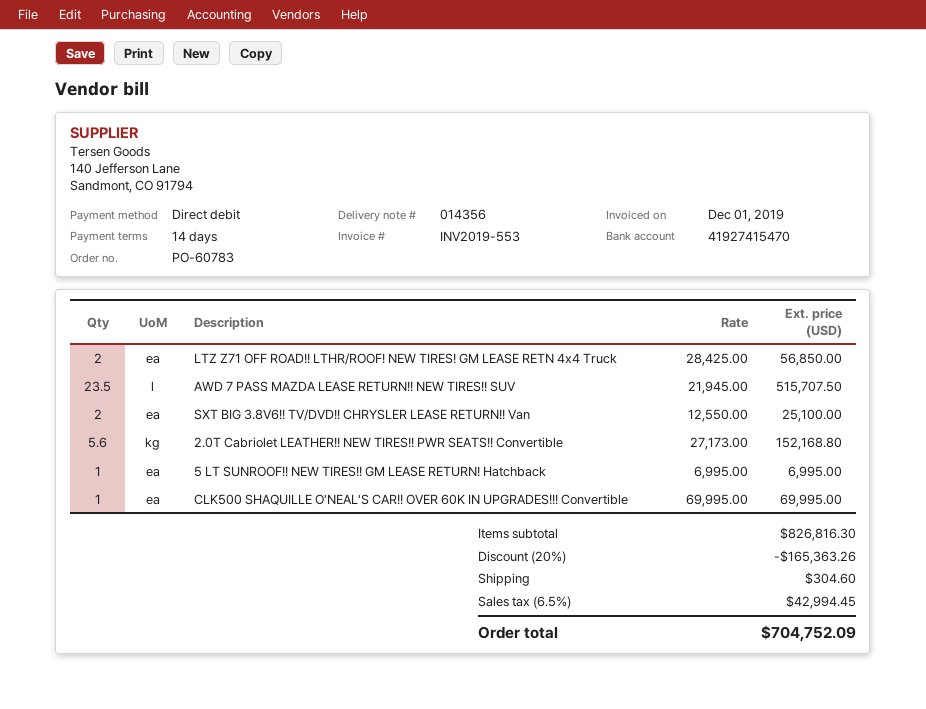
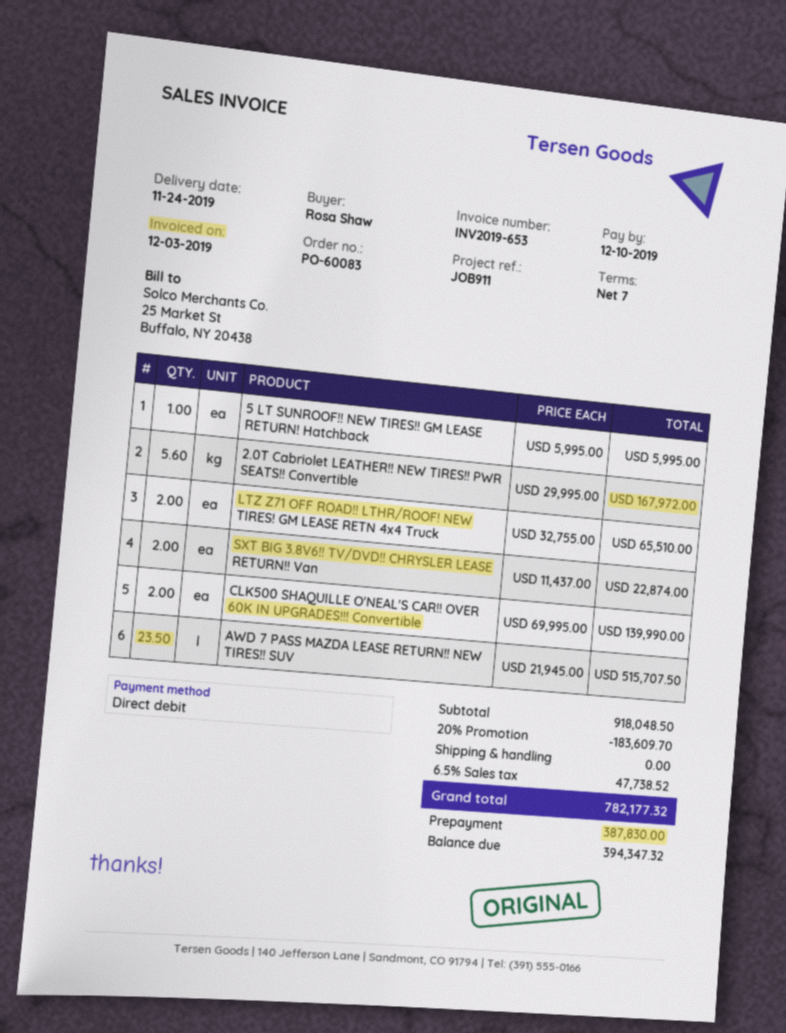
order number: PO-60783 -> PO-60083
invoice number: INV2019-553 -> INV2019-653
invoice date: 2019-12-01 -> 2019-12-03
payment terms: 14 days -> 7 days
LTZ Z71 OFF ROAD!! LTHR/ROOF! NEW TIRES! GM LEASE RETN 4x4 Truck: 2 x 28425.00 = 56850.00 -> 2 x 32755.00 = 65510.00
SXT BIG 3.8V6!! TV/DVD!! CHRYSLER LEASE RETURN!! Van: 2 x 12550.00 = 25100.00 -> 2 x 11437.00 = 22874.00
2.0T Cabriolet LEATHER!! NEW TIRES!! PWR SEATS!! Convertible: 5.6 x 27173.00 = 152168.80 -> 5.6 x 29995.00 = 167972.00
5 LT SUNROOF!! NEW TIRES!! GM LEASE RETURN! Hatchback: 1 x 6995.00 = 6995.00 -> 1 x 5995.00 = 5995.00
CLK500 SHAQUILLE O'NEAL'S CAR!! OVER 60K IN UPGRADES!!! Convertible: 1 x 69995.00 = 69995.00 -> 2 x 69995.00 = 139990.00
subtotal: 826816.30 -> 918048.50
discount: 20% = 165363.26 -> 20% = 183609.70
shipping: 304.60 -> 0.00
tax: 6.5% = 42994.45 -> 6.5% = 47738.52
total: 704752.09 -> 782177.32

